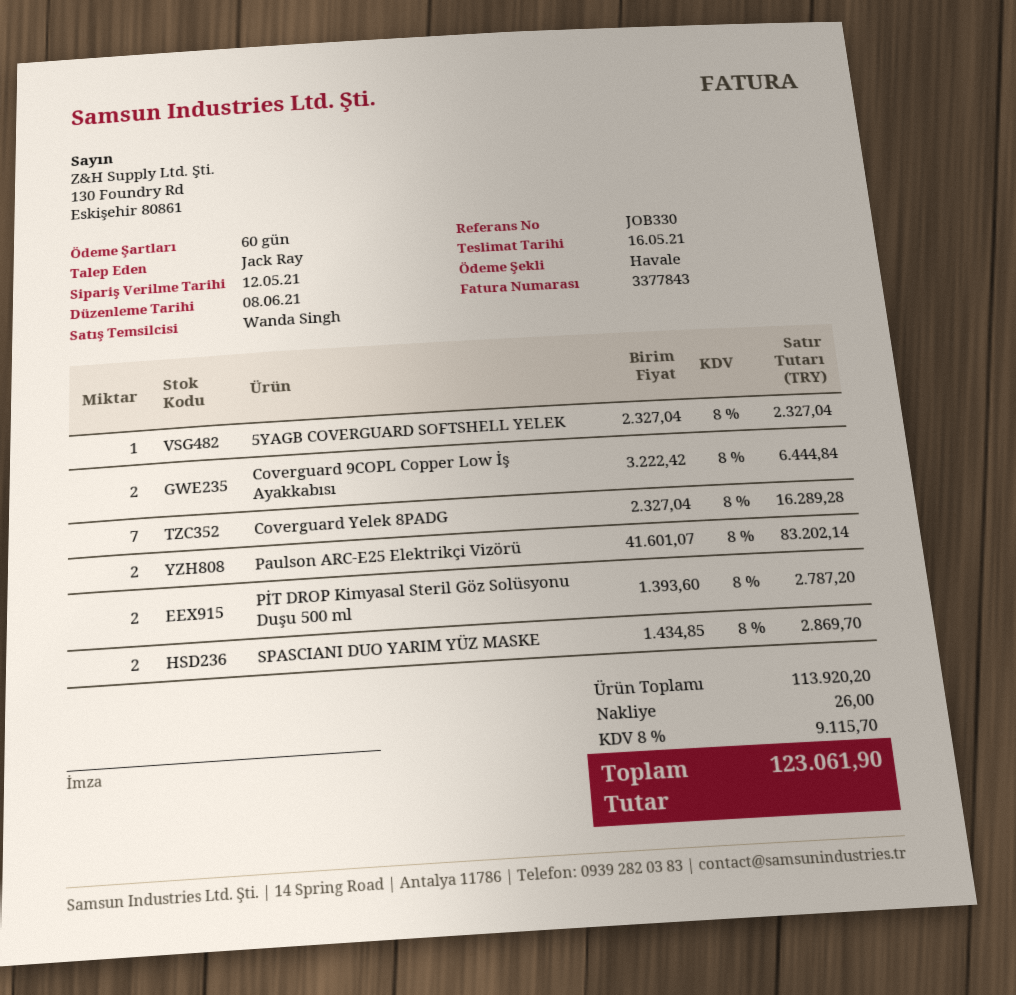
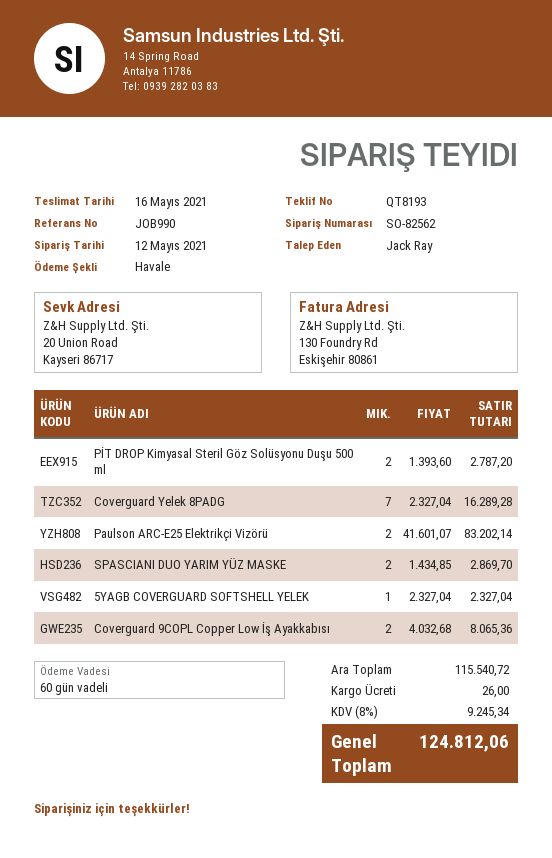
reference: JOB330 -> JOB990
Coverguard 9COPL Copper Low İş Ayakkabısı: 2 x 3222.42 = 6444.84 -> 2 x 4032.68 = 8065.36
subtotal: 113920.20 -> 115540.72
tax: 8% = 9115.70 -> 8% = 9245.34
total: 123061.90 -> 124812.06

